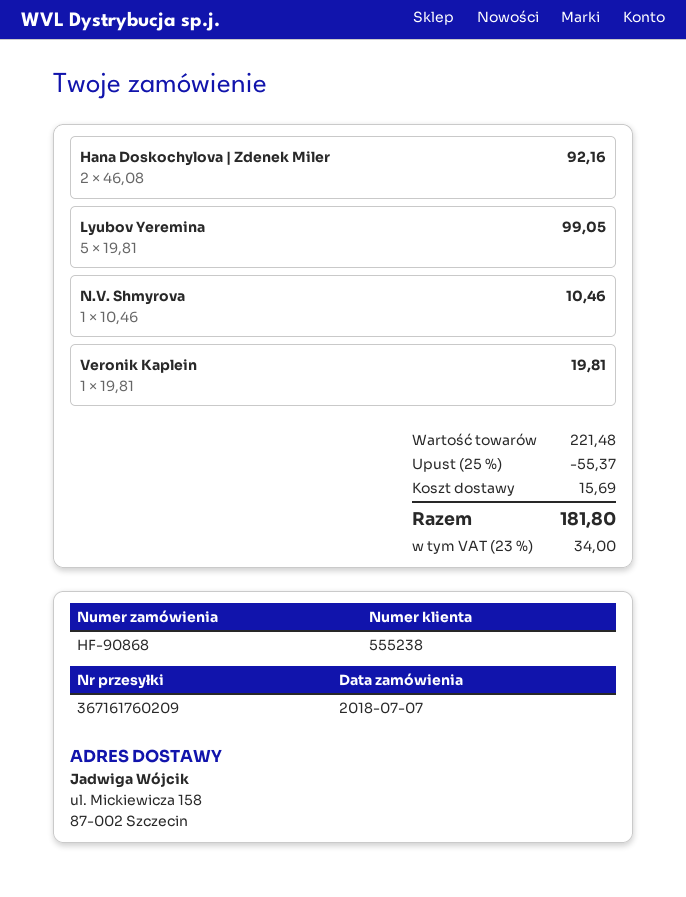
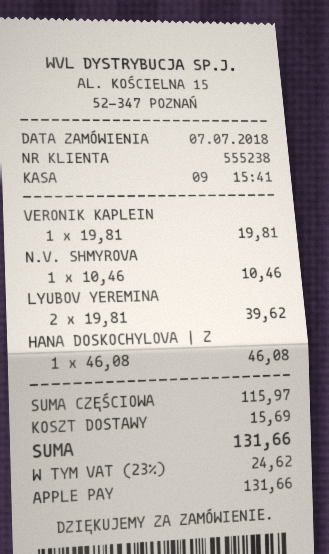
Hana Doskochylova | Zdenek Miler: 2 x 46.08 = 92.16 -> 1 x 46.08 = 46.08
Lyubov Yeremina: 5 x 19.81 = 99.05 -> 2 x 19.81 = 39.62
subtotal: 221.48 -> 115.97
discount: 25% = 55.37 -> none
tax: 23% = 34.00 -> 23% = 24.62
total: 181.80 -> 131.66

